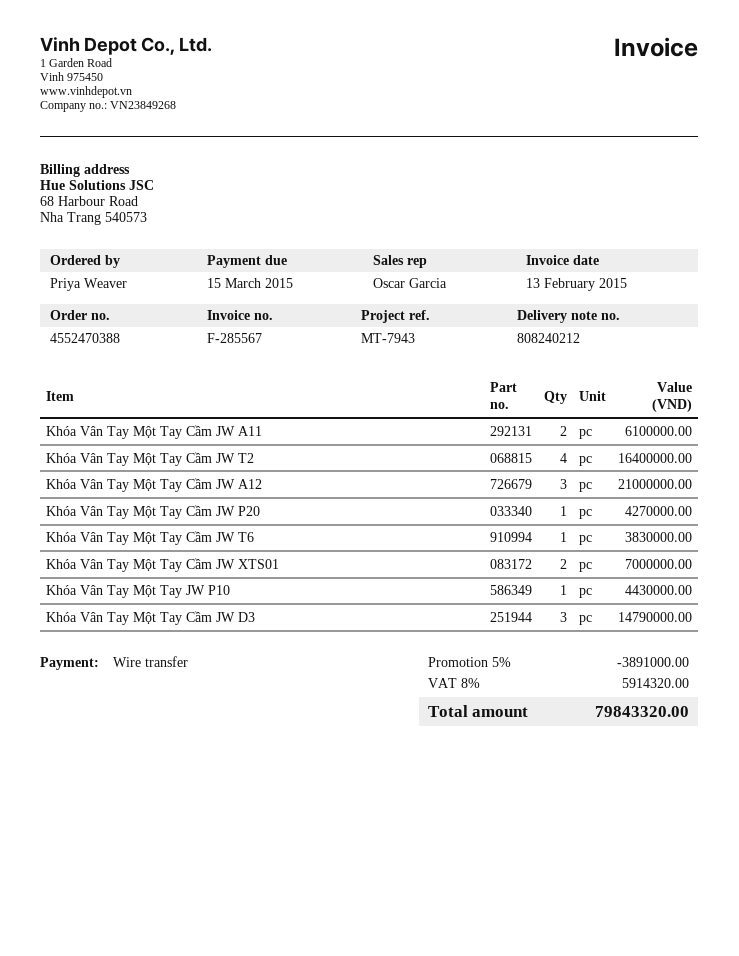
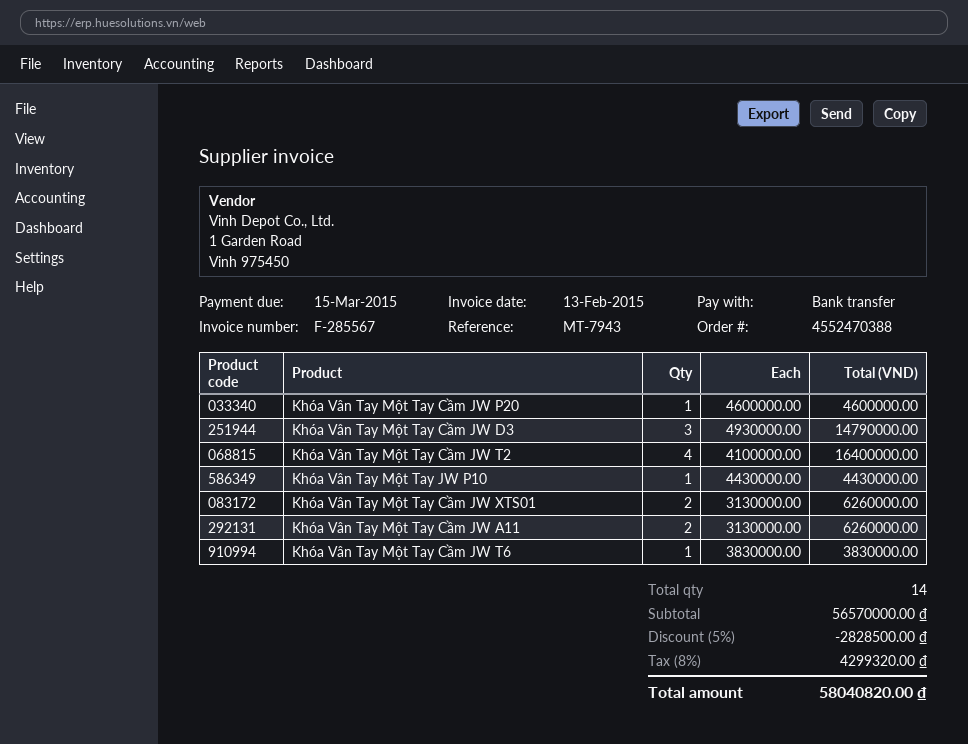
Khóa Vân Tay Một Tay Cầm JW A11: 2 for 6100000.00 -> 2 for 6260000.00
Khóa Vân Tay Một Tay Cầm JW A12: 3 for 21000000.00 -> none
Khóa Vân Tay Một Tay Cầm JW P20: 1 for 4270000.00 -> 1 for 4600000.00
Khóa Vân Tay Một Tay Cầm JW XTS01: 2 for 7000000.00 -> 2 for 6260000.00
discount: 5% = 3891000.00 -> 5% = 2828500.00
tax: 8% = 5914320.00 -> 8% = 4299320.00
total: 79843320.00 -> 58040820.00

